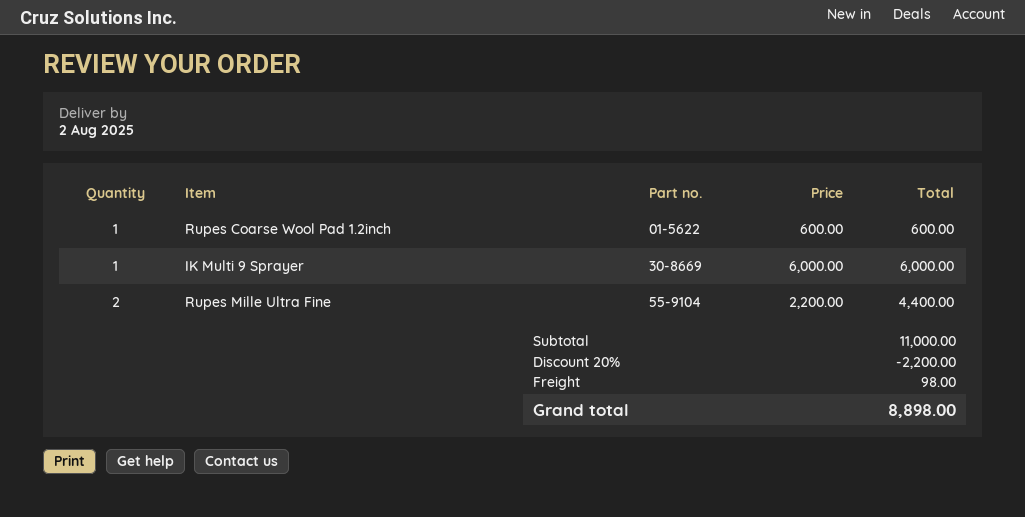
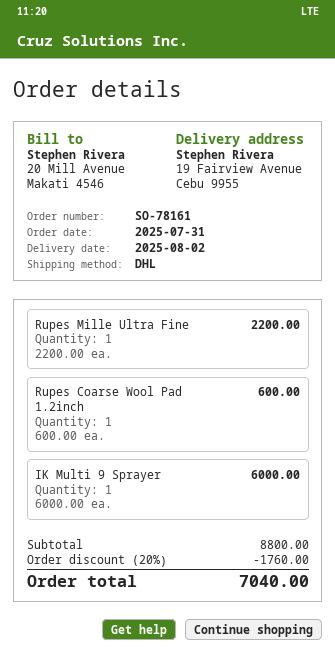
Rupes Mille Ultra Fine: 2 x 2200.00 = 4400.00 -> 1 x 2200.00 = 2200.00
subtotal: 11000.00 -> 8800.00
discount: 20% = 2200.00 -> 20% = 1760.00
shipping: 98.00 -> none
total: 8898.00 -> 7040.00

